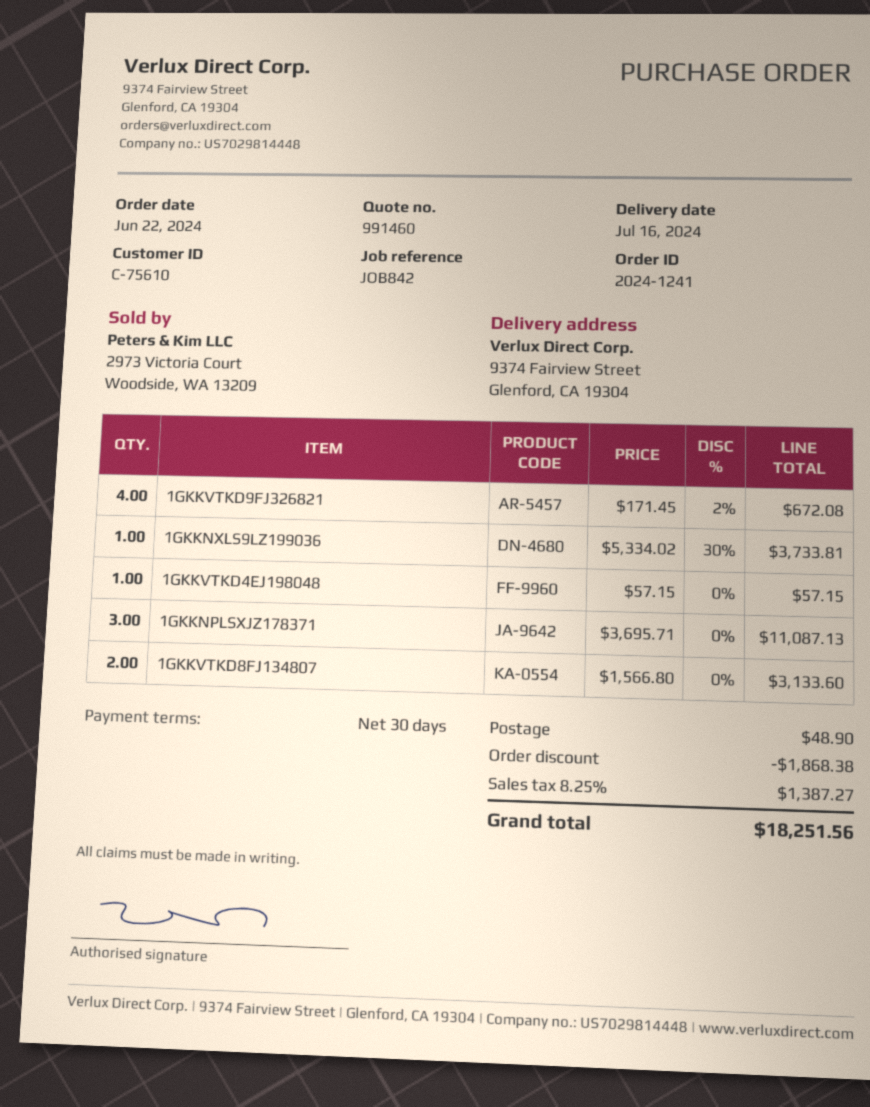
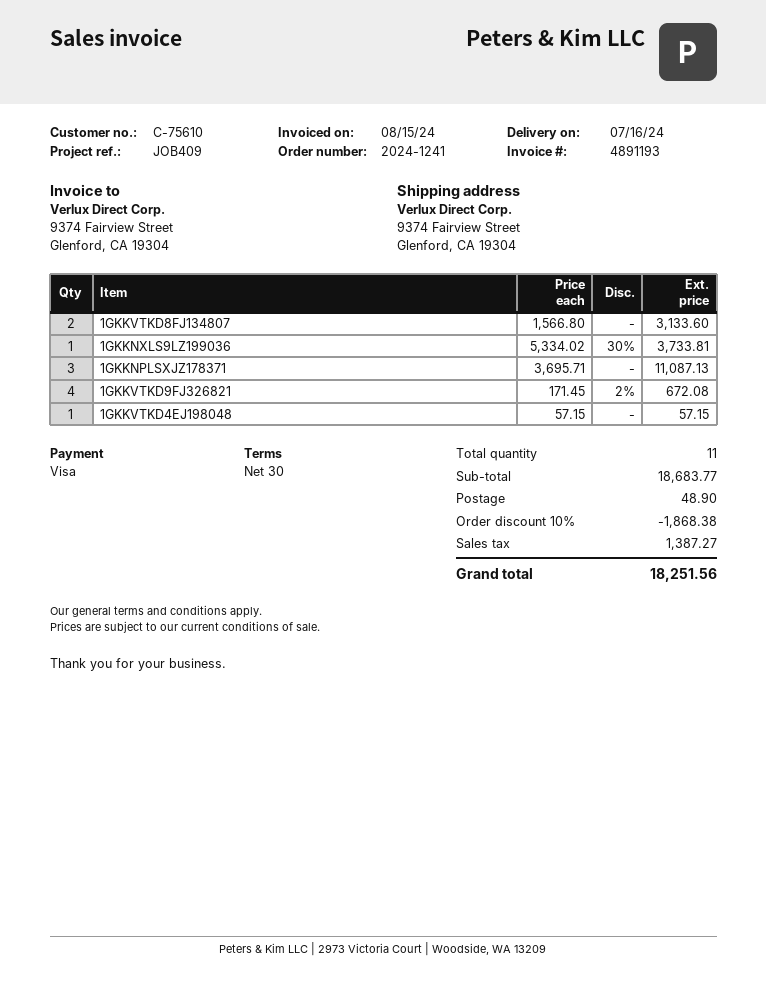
reference: JOB842 -> JOB409

